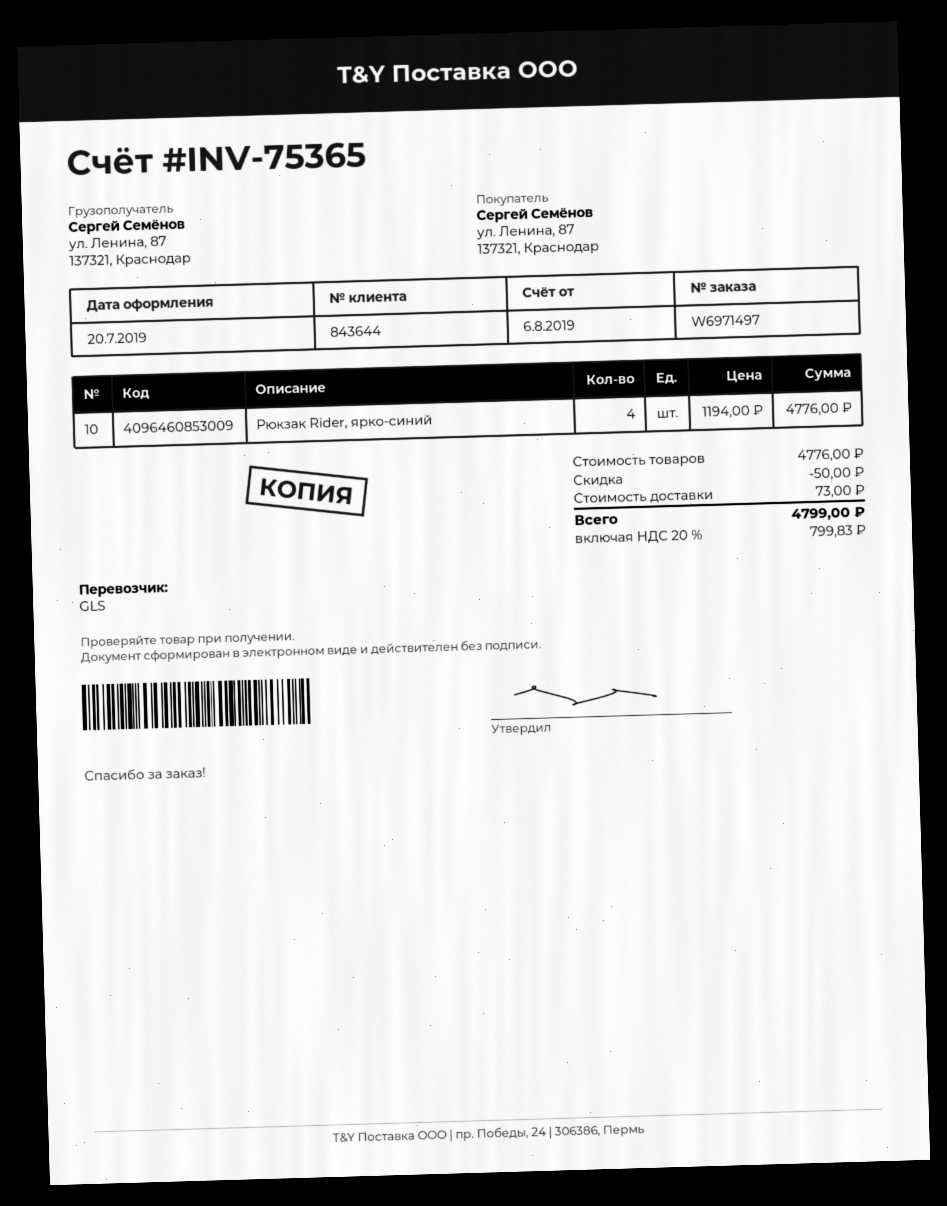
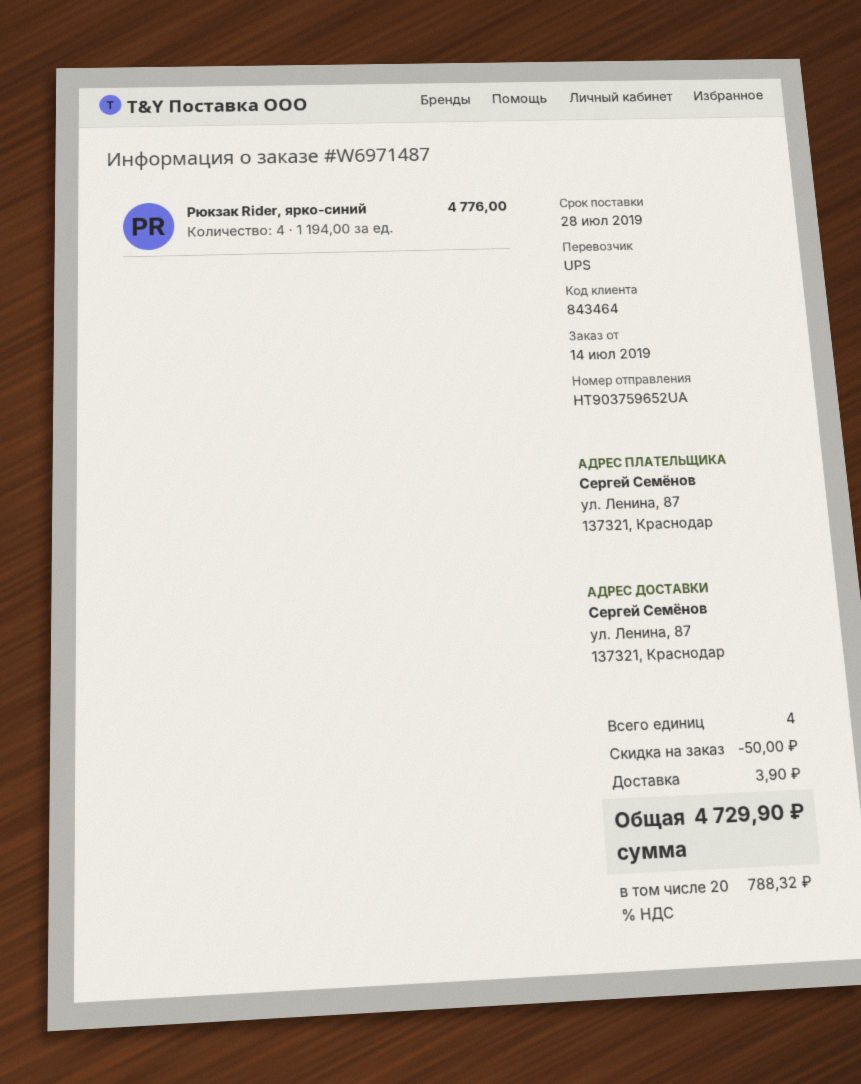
order number: W6971497 -> W6971487
order date: 2019-07-20 -> 2019-07-14
customer number: 843644 -> 843464
shipping method: GLS -> UPS
shipping: 73.00 -> 3.90
tax: 20% = 799.83 -> 20% = 788.32
total: 4799.00 -> 4729.90

